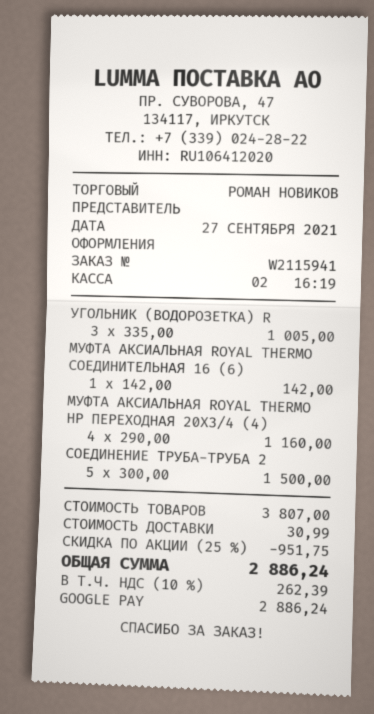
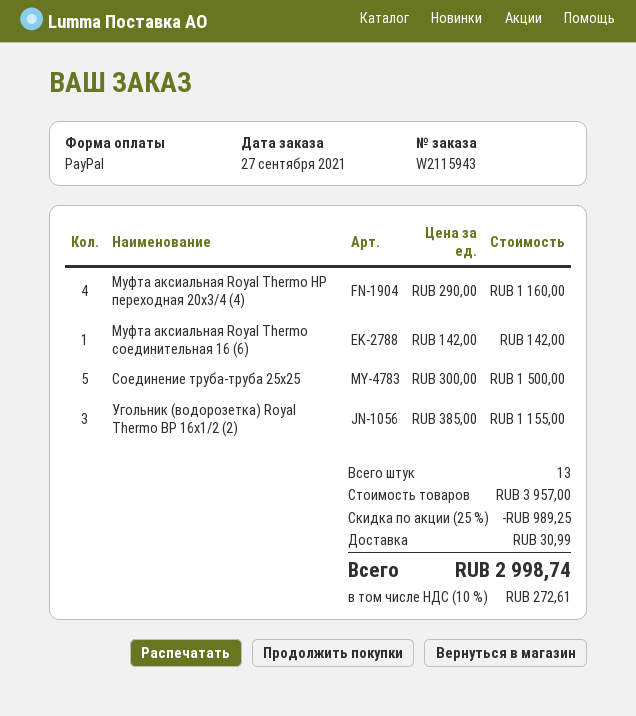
order number: W2115941 -> W2115943
payment method: Google Pay -> PayPal
УГОЛЬНИК (ВОДОРОЗЕТКА) R: 3 x 335.00 = 1005.00 -> 3 x 385.00 = 1155.00
subtotal: 3807.00 -> 3957.00
discount: 25% = 951.75 -> 25% = 989.25
tax: 10% = 262.39 -> 10% = 272.61
total: 2886.24 -> 2998.74

